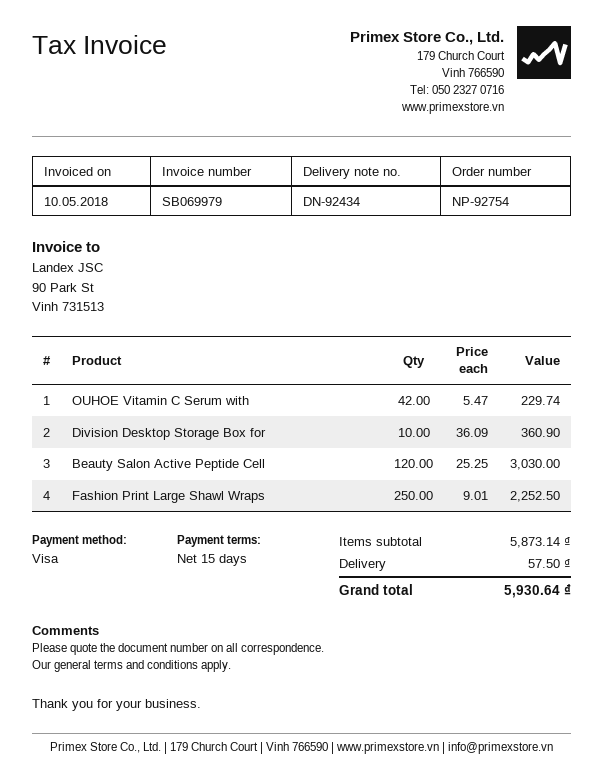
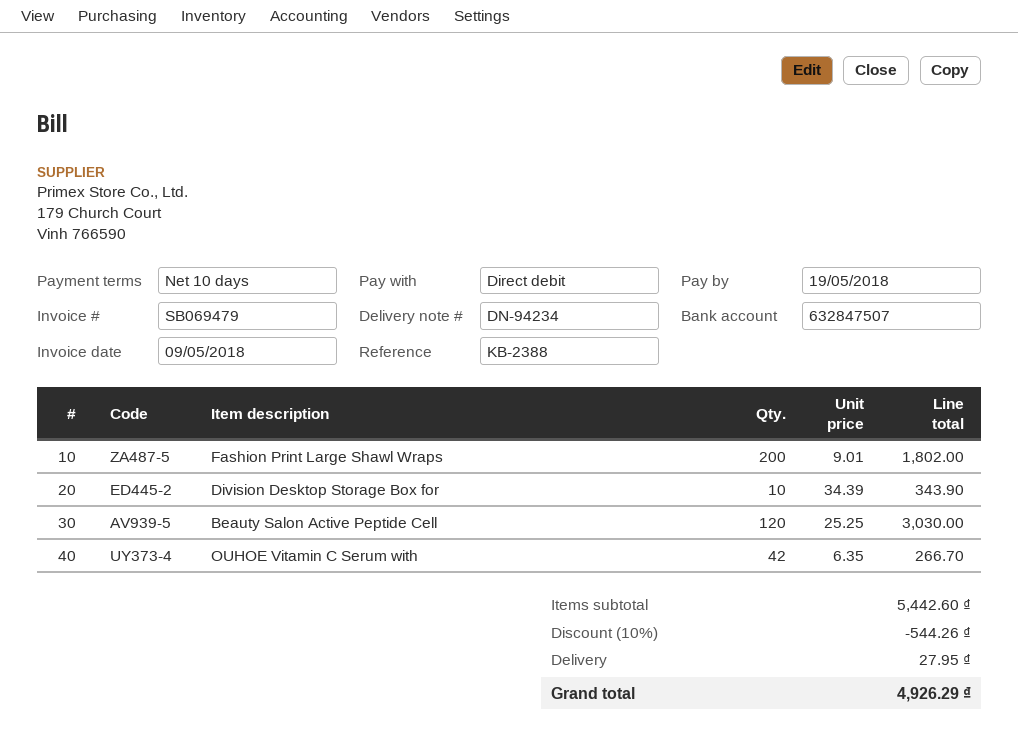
delivery note number: DN-92434 -> DN-94234
invoice number: SB069979 -> SB069479
invoice date: 2018-05-10 -> 2018-05-09
payment terms: 15 days -> 10 days
payment method: Visa -> direct debit
OUHOE Vitamin C Serum with: 42 x 5.47 = 229.74 -> 42 x 6.35 = 266.70
Division Desktop Storage Box for: 10 x 36.09 = 360.90 -> 10 x 34.39 = 343.90
Fashion Print Large Shawl Wraps: 250 x 9.01 = 2252.50 -> 200 x 9.01 = 1802.00
subtotal: 5873.14 -> 5442.60
discount: none -> 10% = 544.26
shipping: 57.50 -> 27.95
total: 5930.64 -> 4926.29

